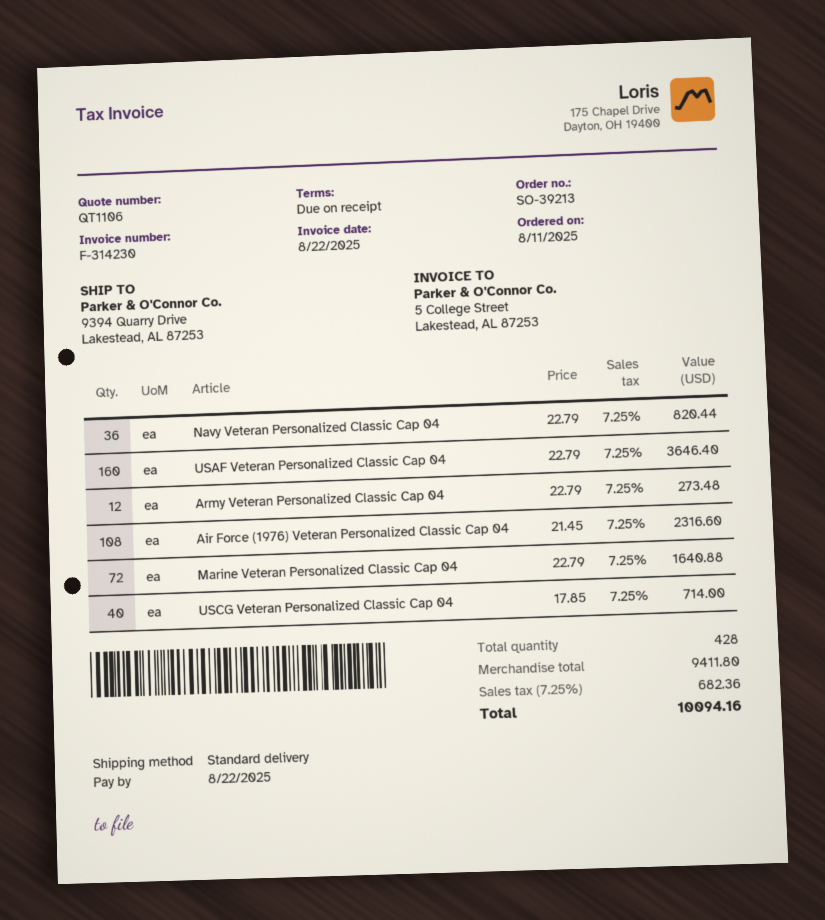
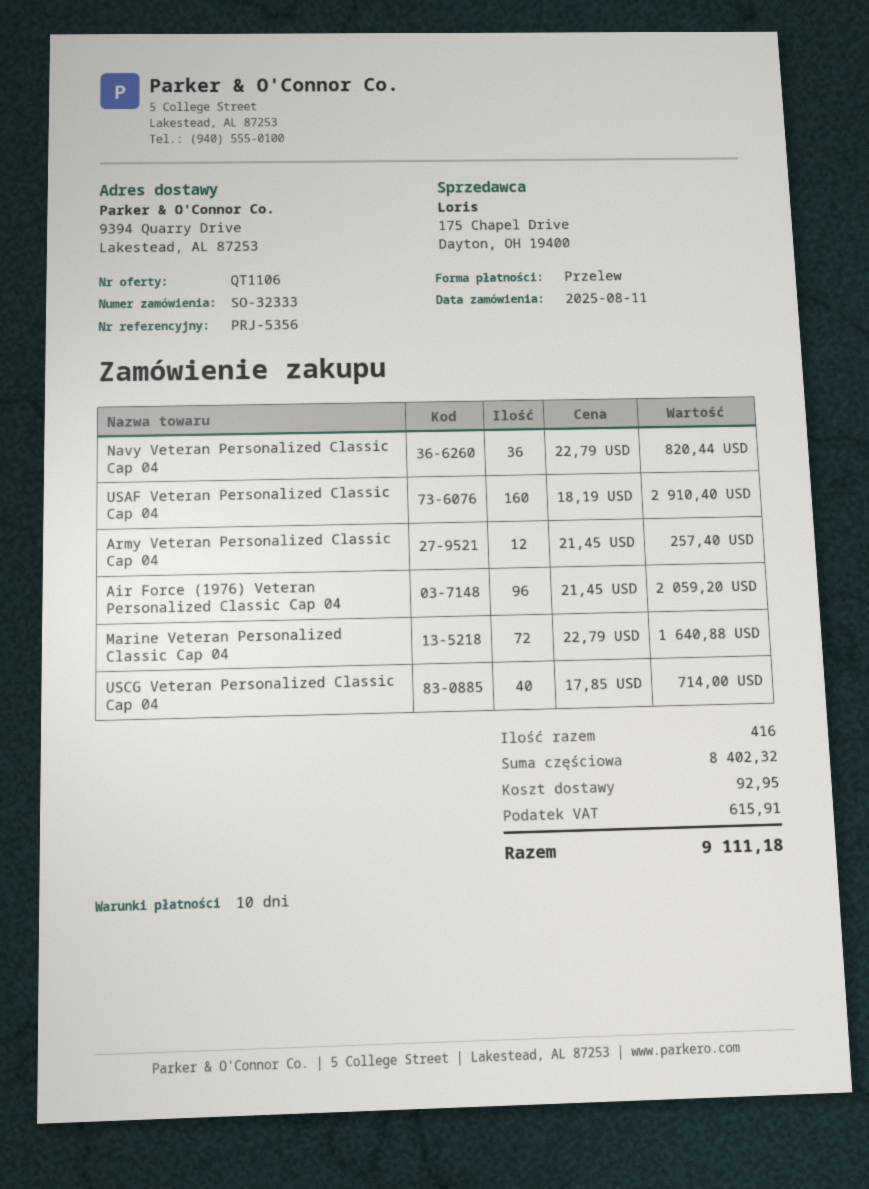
order number: SO-39213 -> SO-32333
payment terms: on receipt -> 10 days
USAF Veteran Personalized Classic Cap 04: 160 x 22.79 = 3646.40 -> 160 x 18.19 = 2910.40
Army Veteran Personalized Classic Cap 04: 12 x 22.79 = 273.48 -> 12 x 21.45 = 257.40
Air Force (1976) Veteran Personalized Classic Cap 04: 108 x 21.45 = 2316.60 -> 96 x 21.45 = 2059.20
total quantity: 428 -> 416
subtotal: 9411.80 -> 8402.32
shipping: none -> 92.95
tax: 682.36 -> 615.91
total: 10094.16 -> 9111.18

